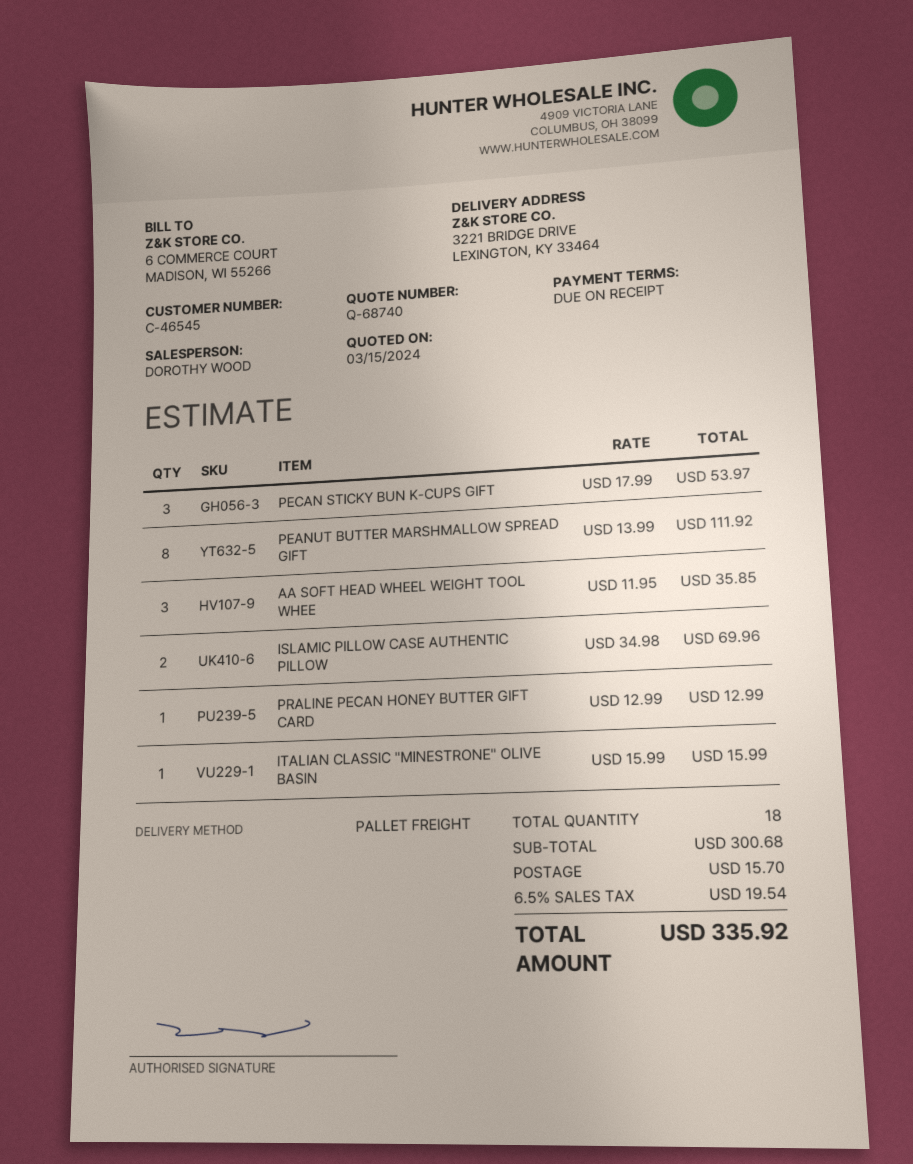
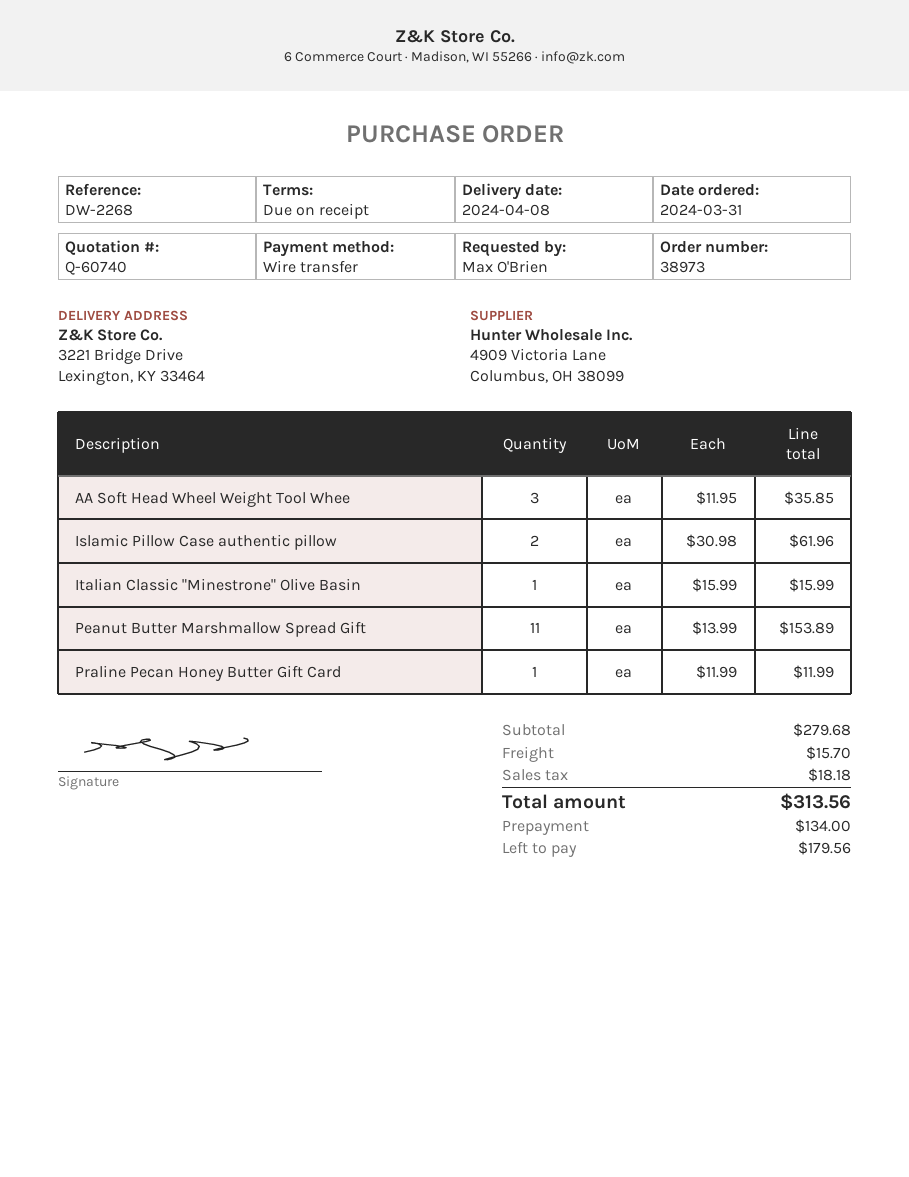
quote number: Q-68740 -> Q-60740
PECAN STICKY BUN K-CUPS GIFT: 3 x 17.99 = 53.97 -> none
PEANUT BUTTER MARSHMALLOW SPREAD GIFT: 8 x 13.99 = 111.92 -> 11 x 13.99 = 153.89
ISLAMIC PILLOW CASE AUTHENTIC PILLOW: 2 x 34.98 = 69.96 -> 2 x 30.98 = 61.96
PRALINE PECAN HONEY BUTTER GIFT CARD: 1 x 12.99 = 12.99 -> 1 x 11.99 = 11.99
subtotal: 300.68 -> 279.68
tax: 19.54 -> 18.18
total: 335.92 -> 313.56

